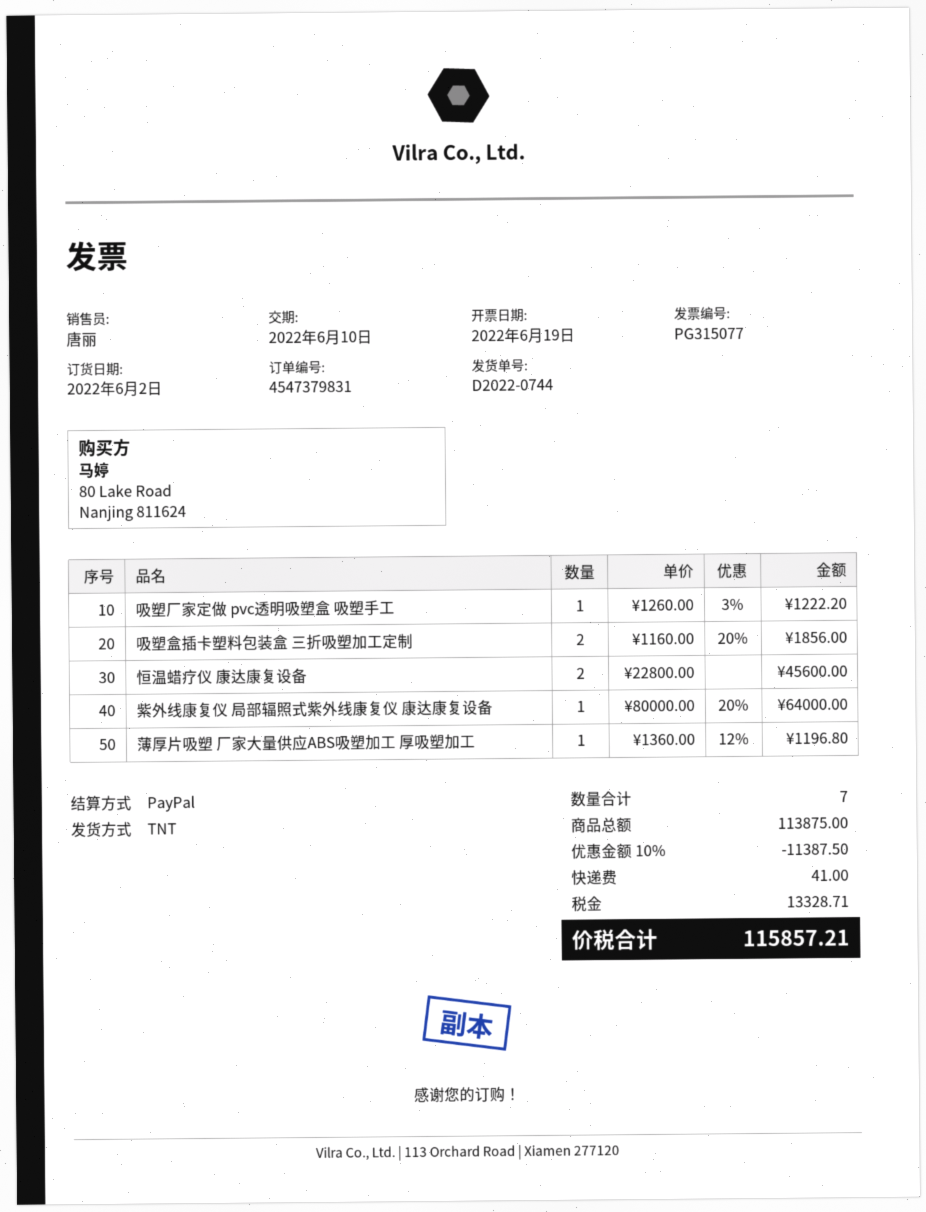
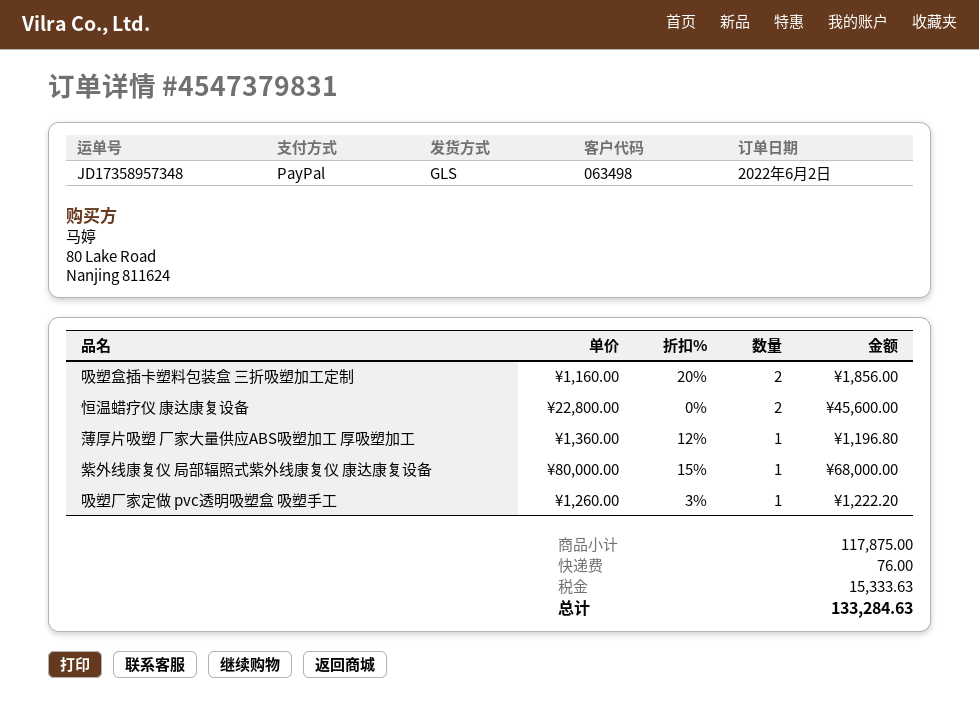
shipping method: TNT -> GLS
紫外线康复仪 局部辐照式紫外线康复仪 康达康复设备: 1 x 80000.00 - 20% = 64000.00 -> 1 x 80000.00 - 15% = 68000.00
subtotal: 113875.00 -> 117875.00
discount: 10% = 11387.50 -> none
shipping: 41.00 -> 76.00
tax: 13328.71 -> 15333.63
total: 115857.21 -> 133284.63

